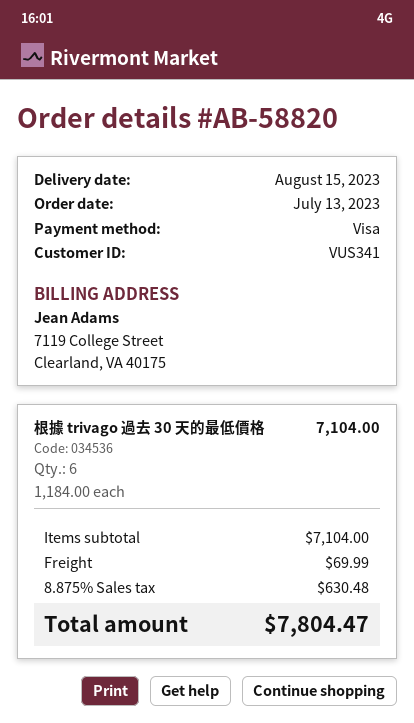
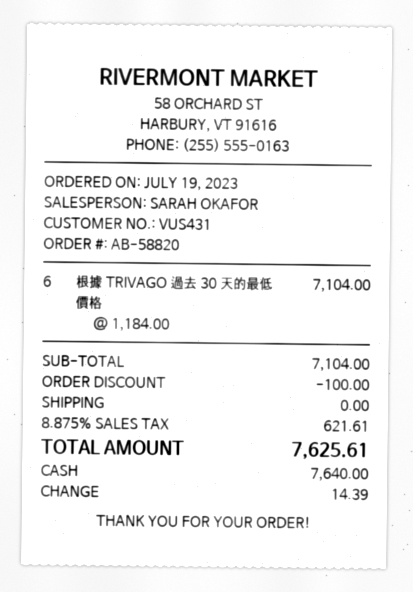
order date: 2023-07-13 -> 2023-07-19
customer number: VUS341 -> VUS431
payment method: Visa -> cash
discount: none -> 100.00
shipping: 69.99 -> 0.00
tax: 8.875% = 630.48 -> 8.875% = 621.61
total: 7804.47 -> 7625.61

